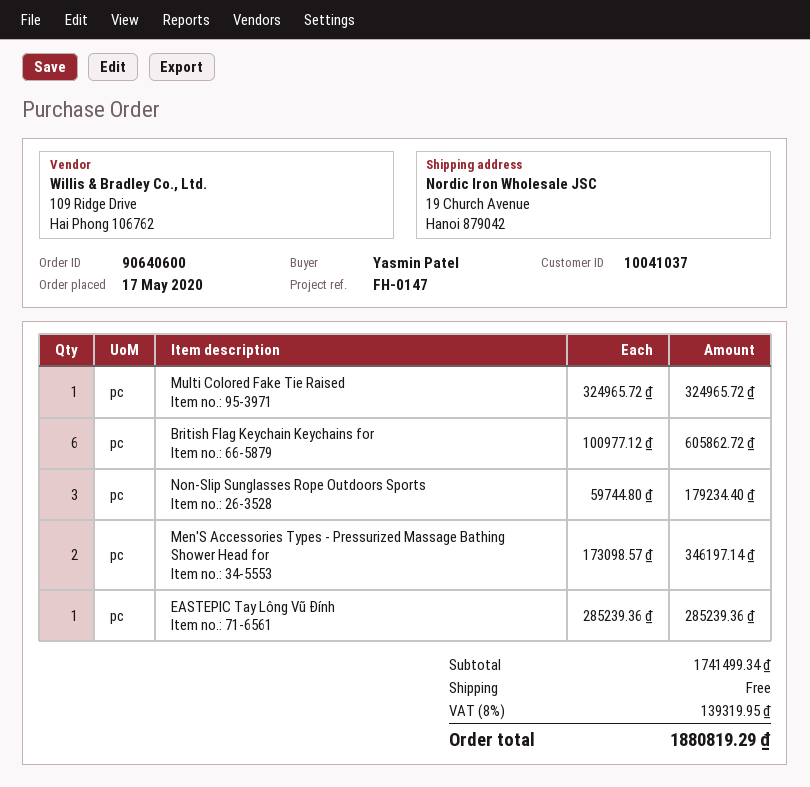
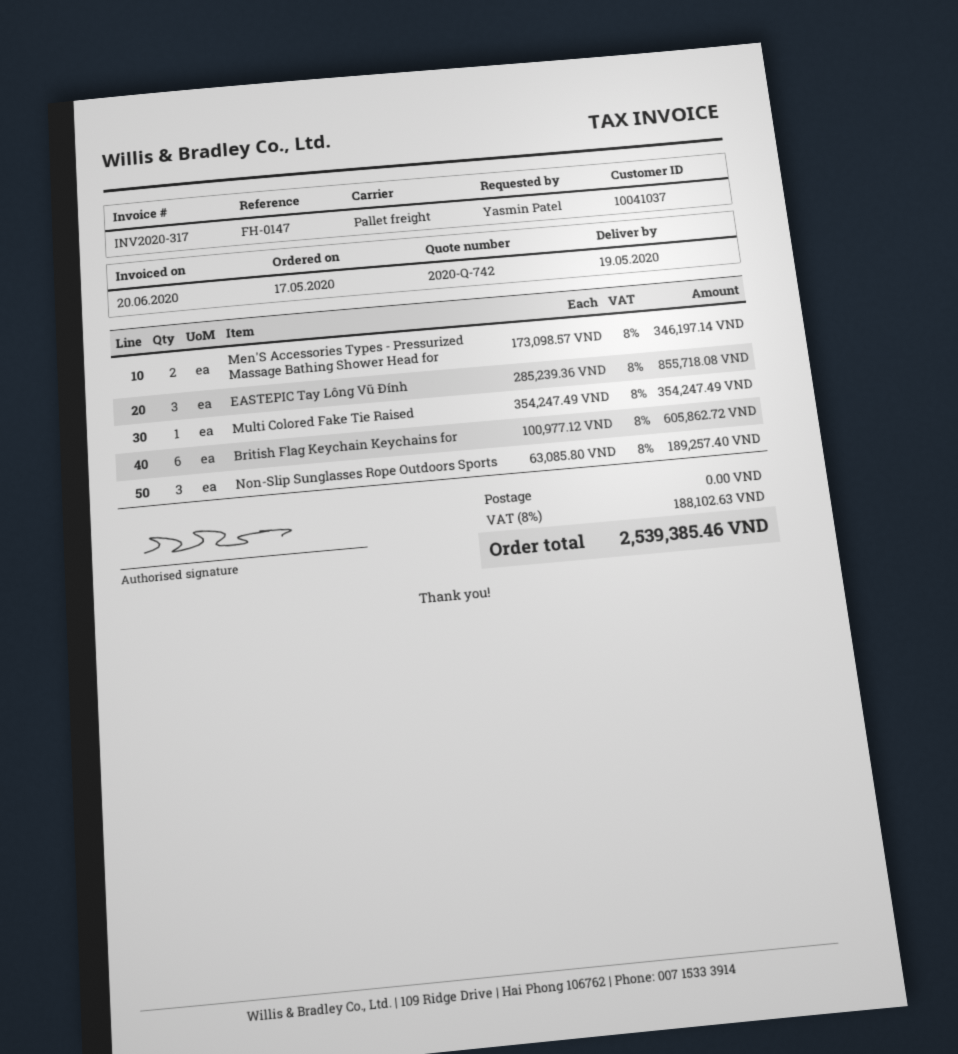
Multi Colored Fake Tie Raised: 1 x 324965.72 = 324965.72 -> 1 x 354247.49 = 354247.49
Non-Slip Sunglasses Rope Outdoors Sports: 3 x 59744.80 = 179234.40 -> 3 x 63085.80 = 189257.40
EASTEPIC Tay Lông Vũ Đính: 1 x 285239.36 = 285239.36 -> 3 x 285239.36 = 855718.08
tax: 8% = 139319.95 -> 8% = 188102.63
total: 1880819.29 -> 2539385.46

